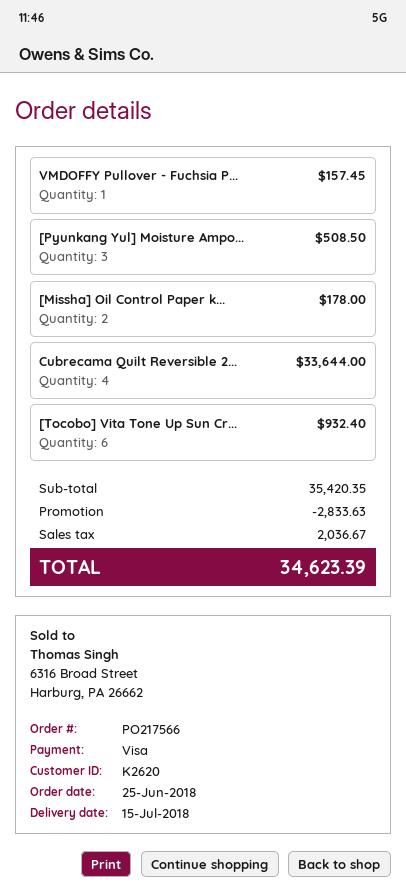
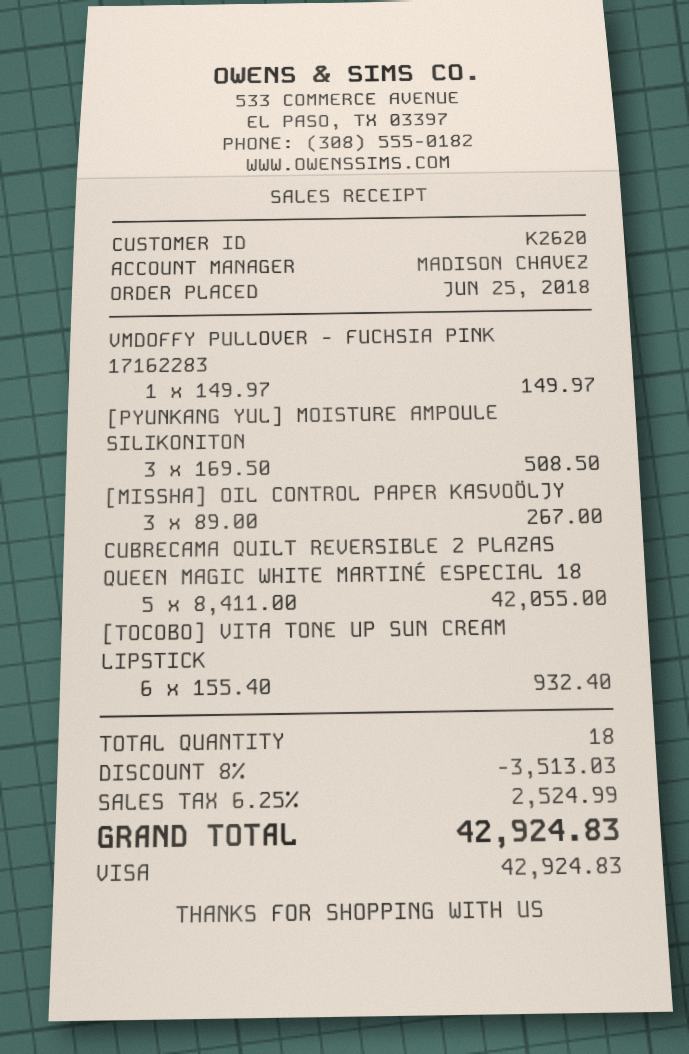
VMDOFFY Pullover - Fuchsia P...: 1 for 157.45 -> 1 for 149.97
[Missha] Oil Control Paper k...: 2 for 178.00 -> 3 for 267.00
Cubrecama Quilt Reversible 2...: 4 for 33644.00 -> 5 for 42055.00
discount: 2833.63 -> 3513.03
tax: 2036.67 -> 2524.99
total: 34623.39 -> 42924.83

